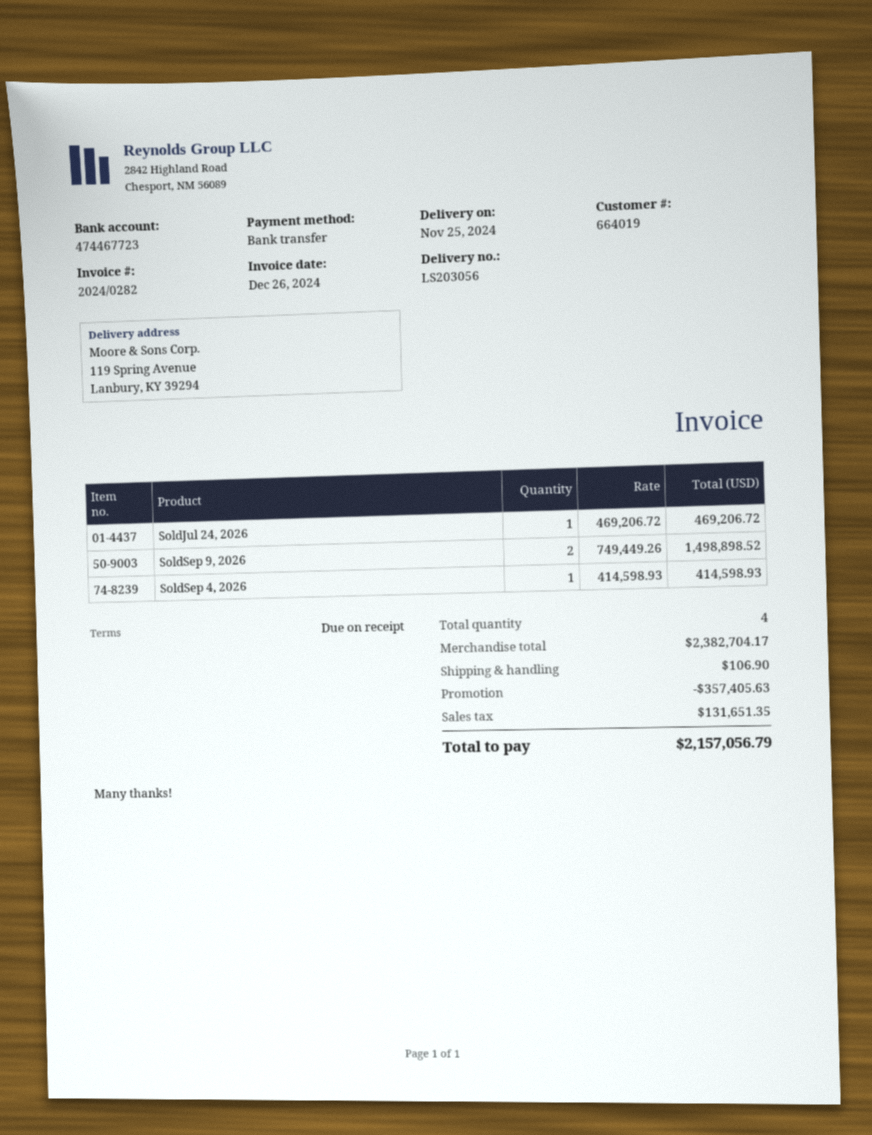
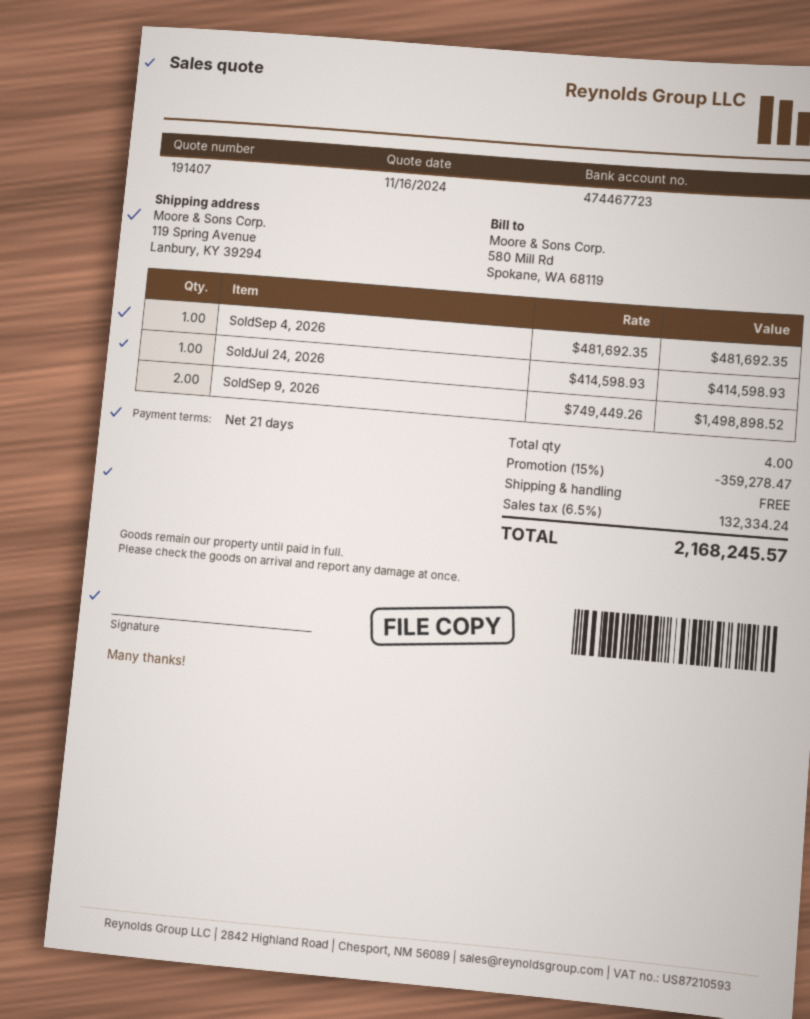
payment terms: on receipt -> 21 days
SoldJul 24, 2026: 1 x 469206.72 = 469206.72 -> 1 x 414598.93 = 414598.93
SoldSep 4, 2026: 1 x 414598.93 = 414598.93 -> 1 x 481692.35 = 481692.35
discount: 357405.63 -> 359278.47
shipping: 106.90 -> 0.00
tax: 131651.35 -> 132334.24
total: 2157056.79 -> 2168245.57

